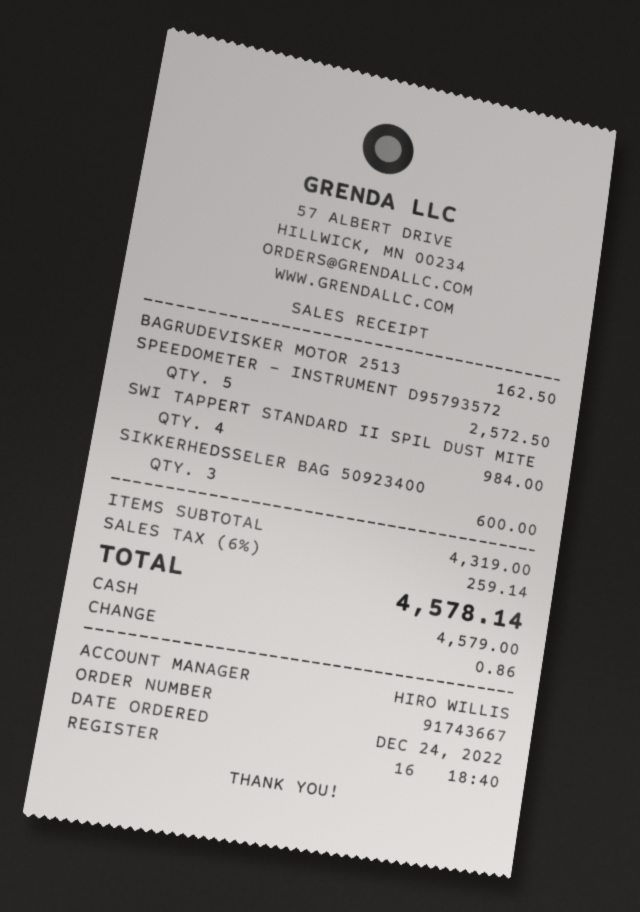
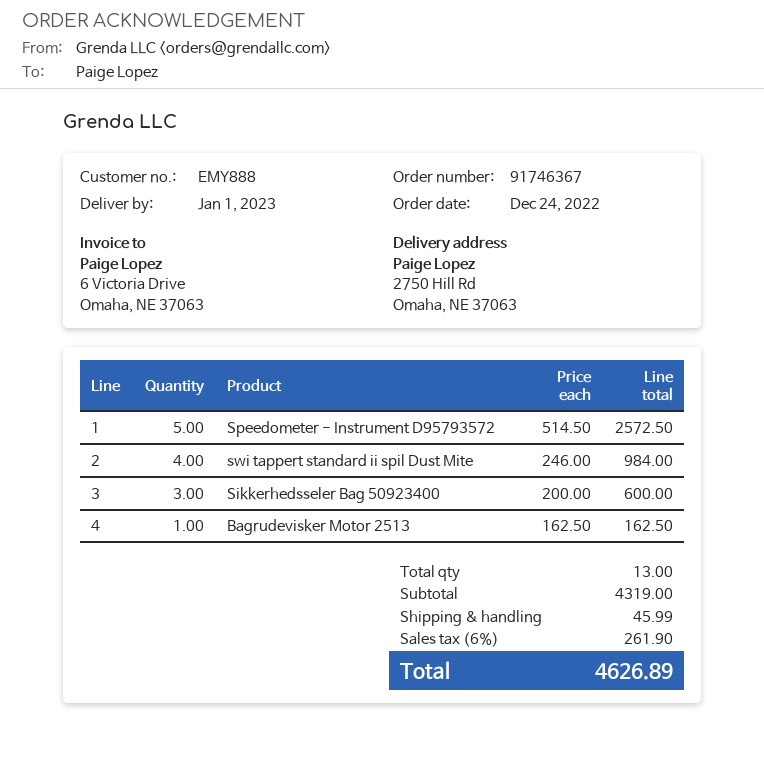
order number: 91743667 -> 91746367
shipping: none -> 45.99
tax: 6% = 259.14 -> 6% = 261.90
total: 4578.14 -> 4626.89

